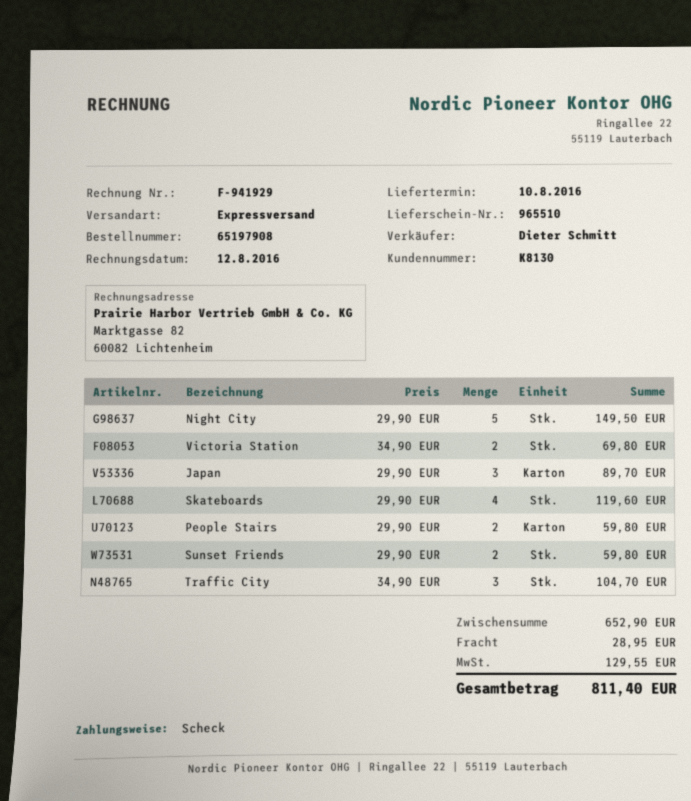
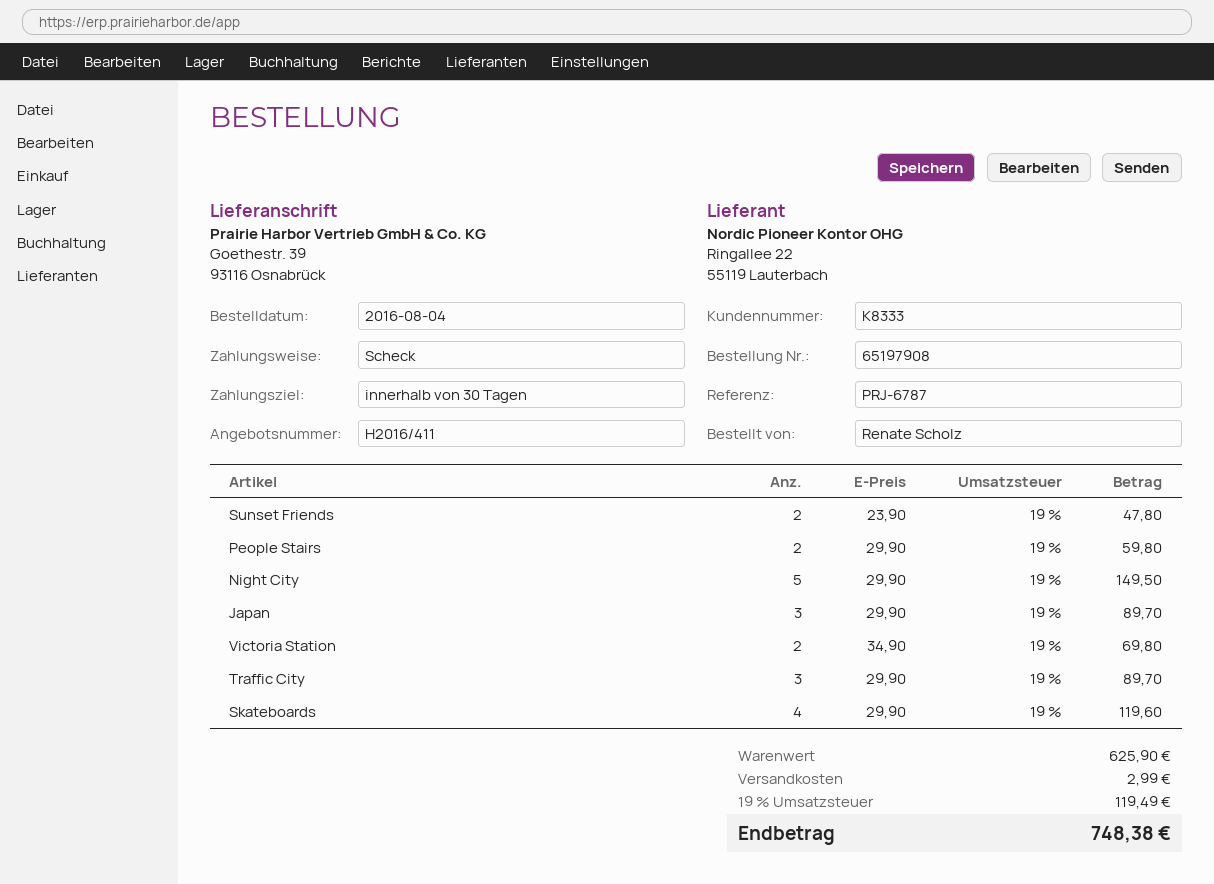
customer number: K8130 -> K8333
Sunset Friends: 2 x 29.90 = 59.80 -> 2 x 23.90 = 47.80
Traffic City: 3 x 34.90 = 104.70 -> 3 x 29.90 = 89.70
subtotal: 652.90 -> 625.90
shipping: 28.95 -> 2.99
tax: 129.55 -> 119.49
total: 811.40 -> 748.38

